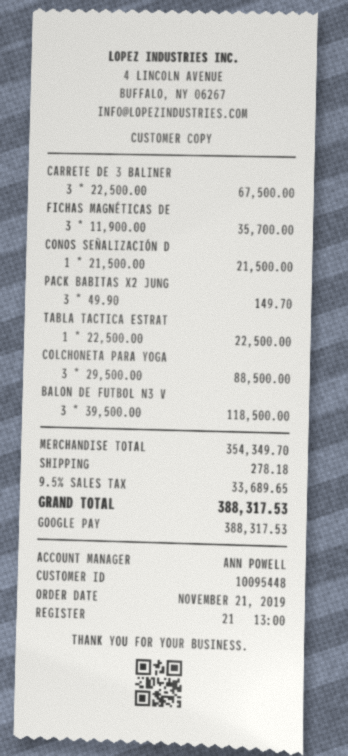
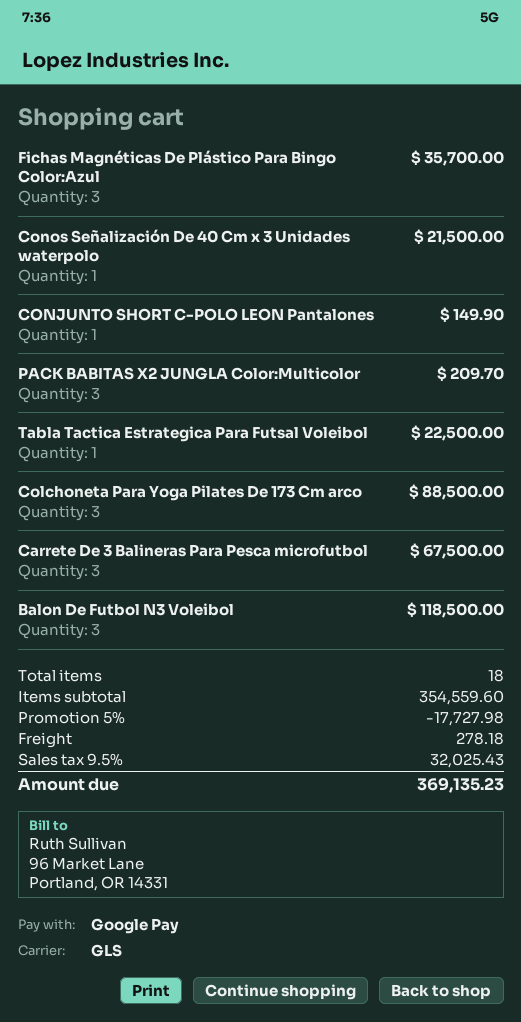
PACK BABITAS X2 JUNG: 3 for 149.70 -> 3 for 209.70
CONJUNTO SHORT C-POLO LEON Pantalones: none -> 1 for 149.90
subtotal: 354349.70 -> 354559.60
discount: none -> 5% = 17727.98
tax: 9.5% = 33689.65 -> 9.5% = 32025.43
total: 388317.53 -> 369135.23

